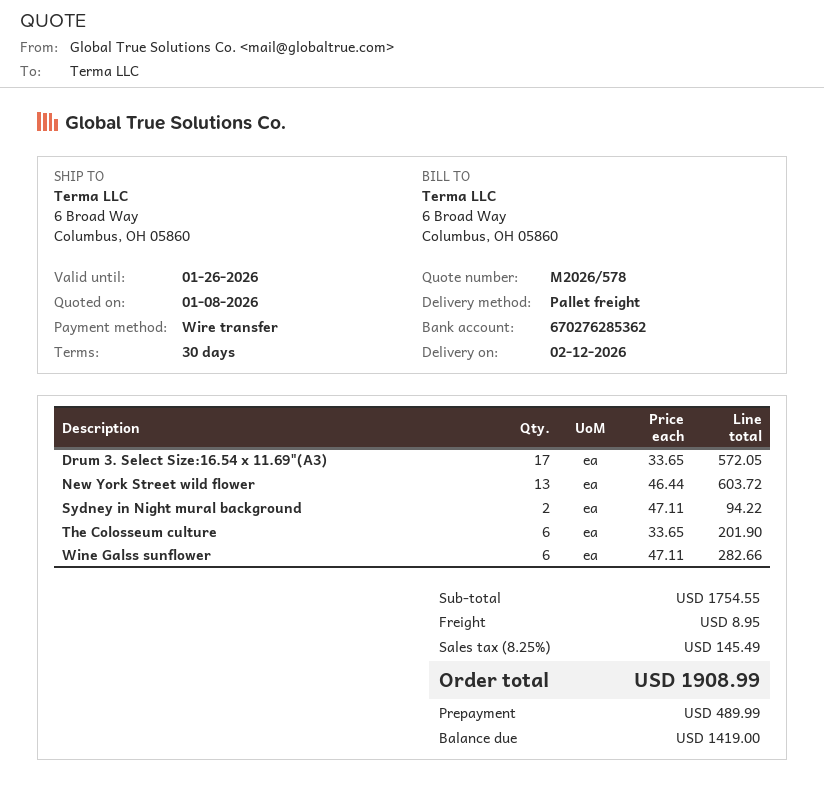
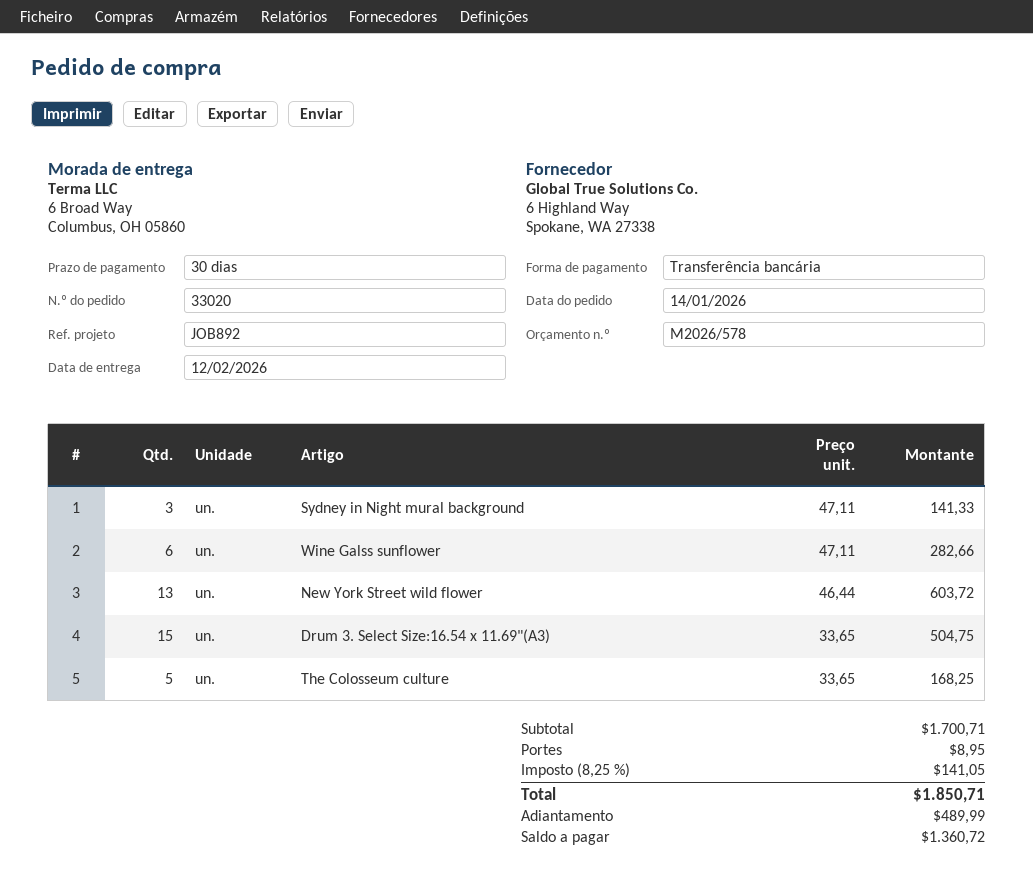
Drum 3. Select Size:16.54 x 11.69"(A3): 17 x 33.65 = 572.05 -> 15 x 33.65 = 504.75
Sydney in Night mural background: 2 x 47.11 = 94.22 -> 3 x 47.11 = 141.33
The Colosseum culture: 6 x 33.65 = 201.90 -> 5 x 33.65 = 168.25
subtotal: 1754.55 -> 1700.71
tax: 8.25% = 145.49 -> 8.25% = 141.05
total: 1908.99 -> 1850.71
balance: 1419.00 -> 1360.72

